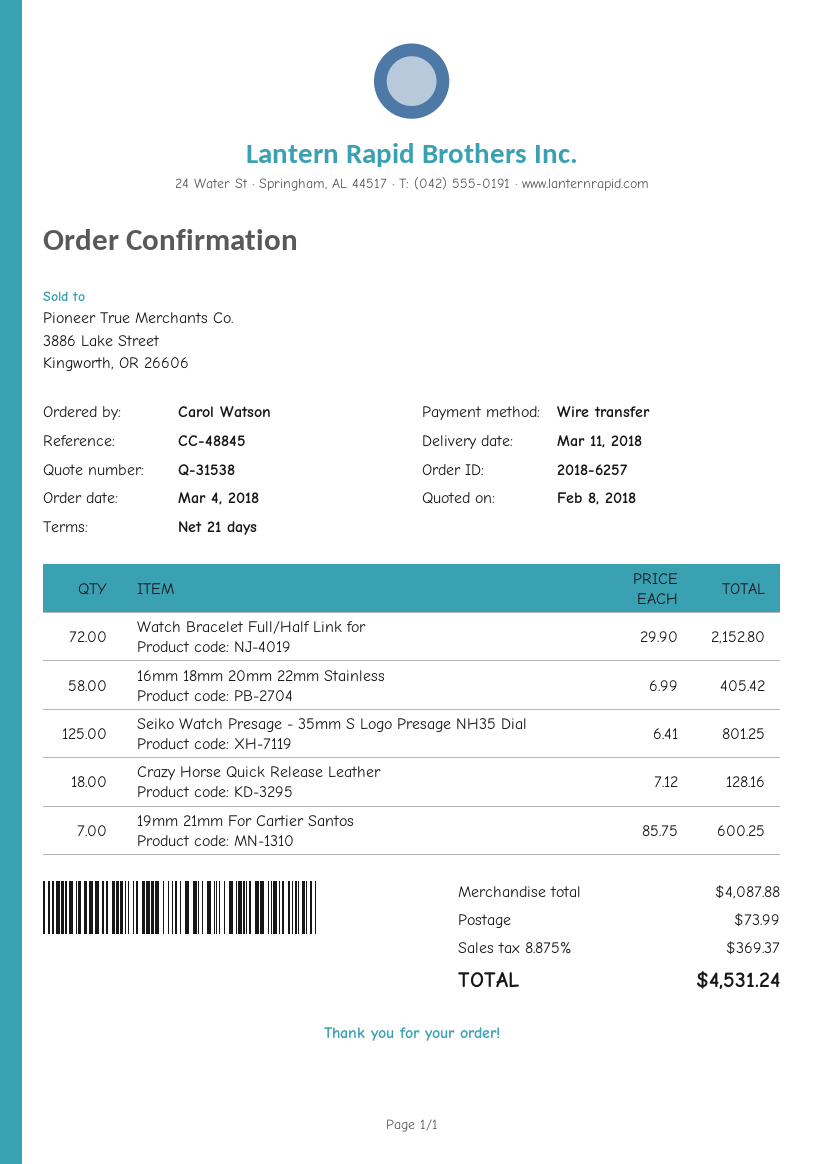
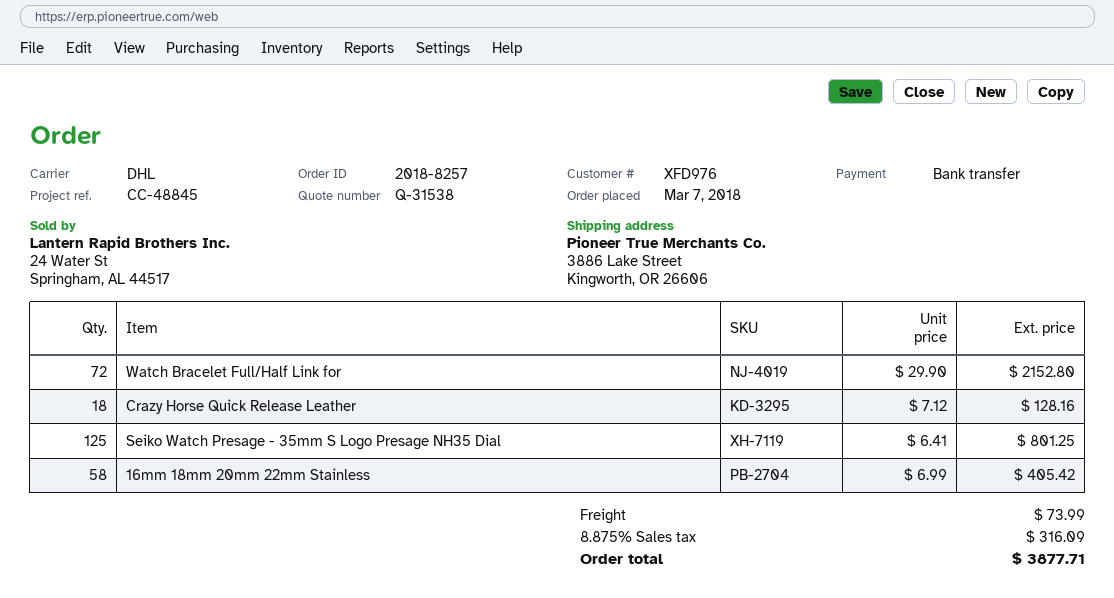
order number: 2018-6257 -> 2018-8257
order date: 2018-03-04 -> 2018-03-07
19mm 21mm For Cartier Santos: 7 x 85.75 = 600.25 -> none
tax: 8.875% = 369.37 -> 8.875% = 316.09
total: 4531.24 -> 3877.71

